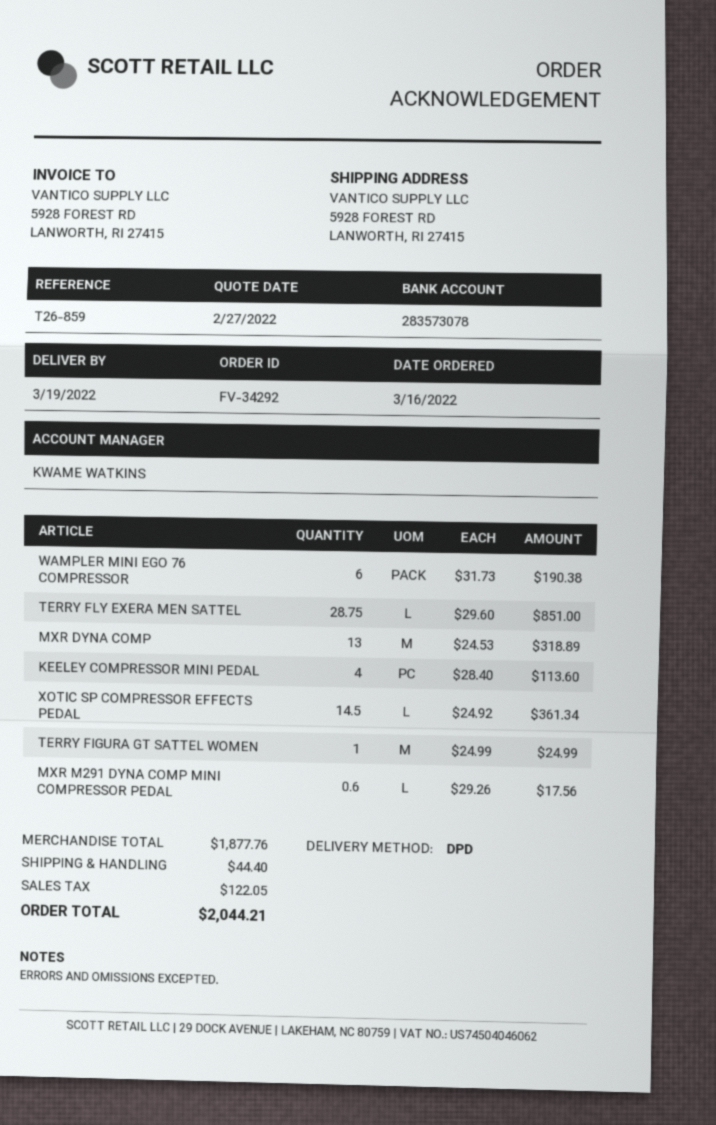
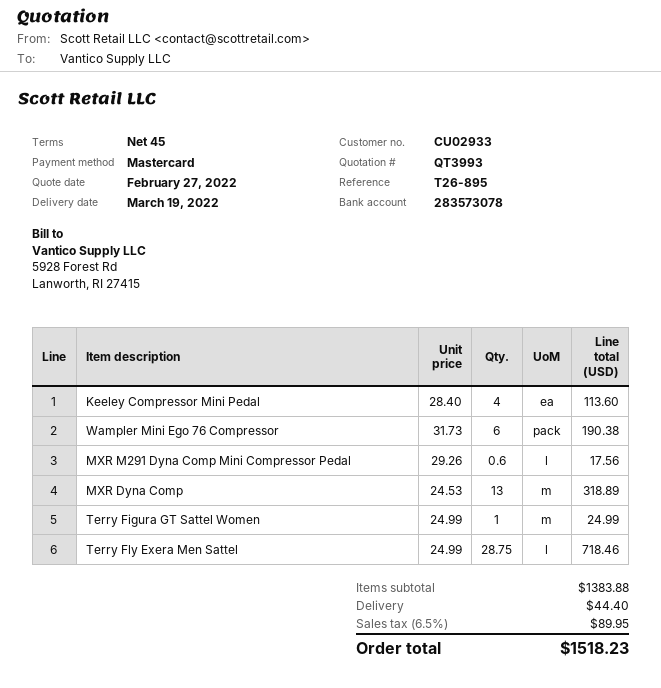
reference: T26-859 -> T26-895
TERRY FLY EXERA MEN SATTEL: 28.75 x 29.60 = 851.00 -> 28.75 x 24.99 = 718.46
XOTIC SP COMPRESSOR EFFECTS PEDAL: 14.5 x 24.92 = 361.34 -> none
subtotal: 1877.76 -> 1383.88
tax: 122.05 -> 89.95
total: 2044.21 -> 1518.23

